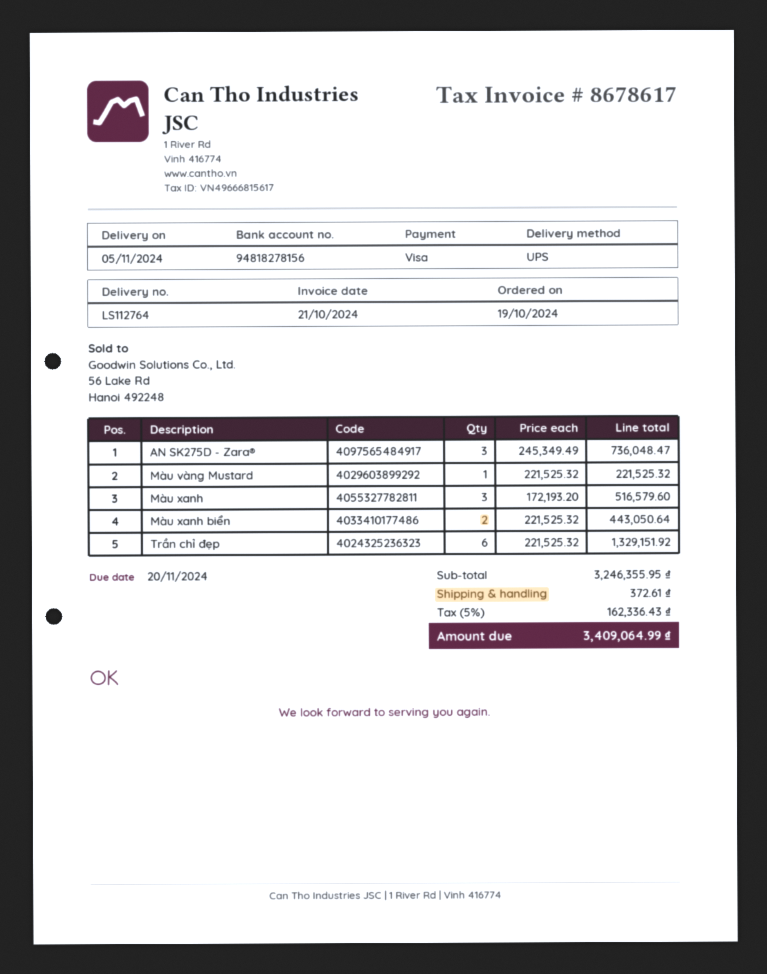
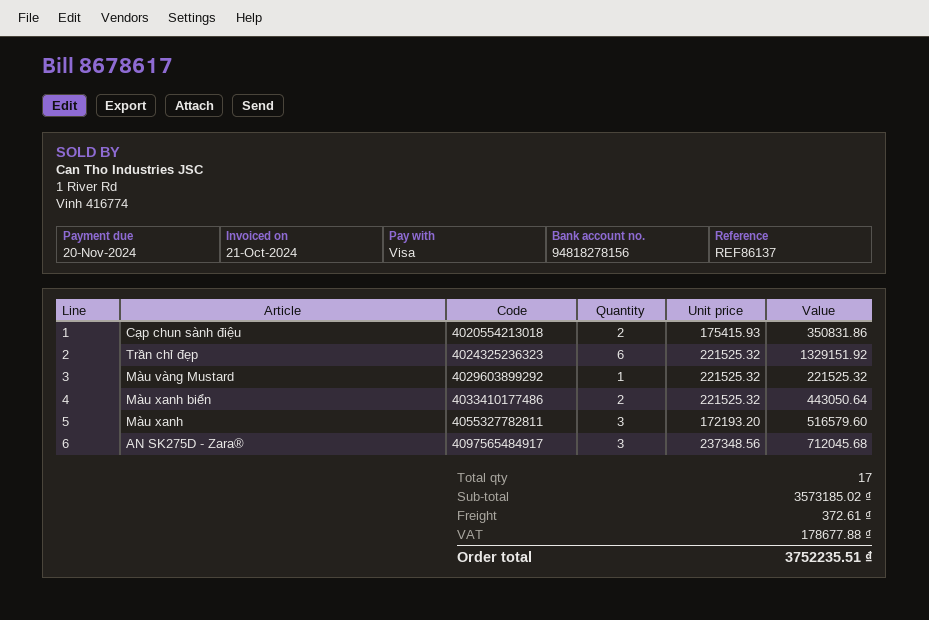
AN SK275D - Zara®: 3 x 245349.49 = 736048.47 -> 3 x 237348.56 = 712045.68
Cạp chun sành điệu: none -> 2 x 175415.93 = 350831.86
subtotal: 3246355.95 -> 3573185.02
tax: 162336.43 -> 178677.88
total: 3409064.99 -> 3752235.51

